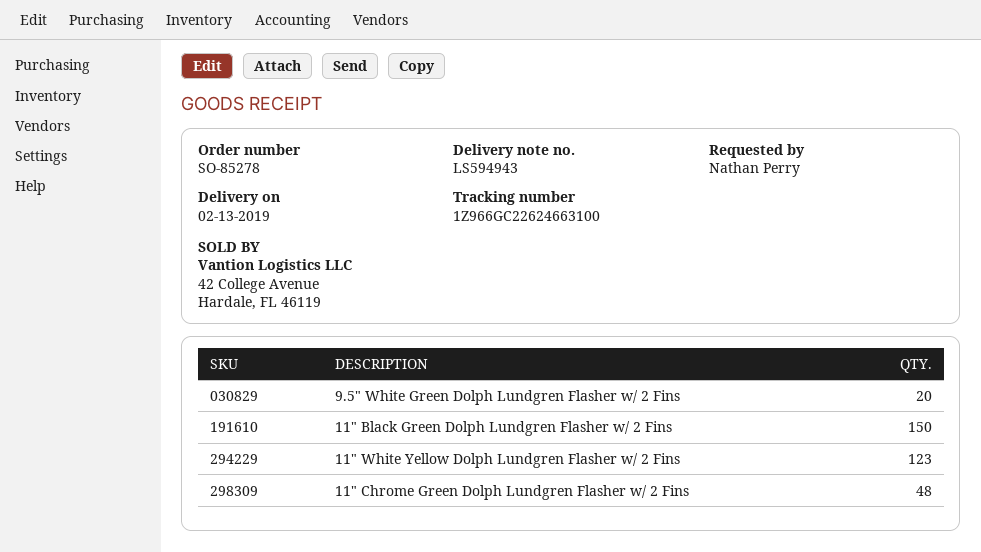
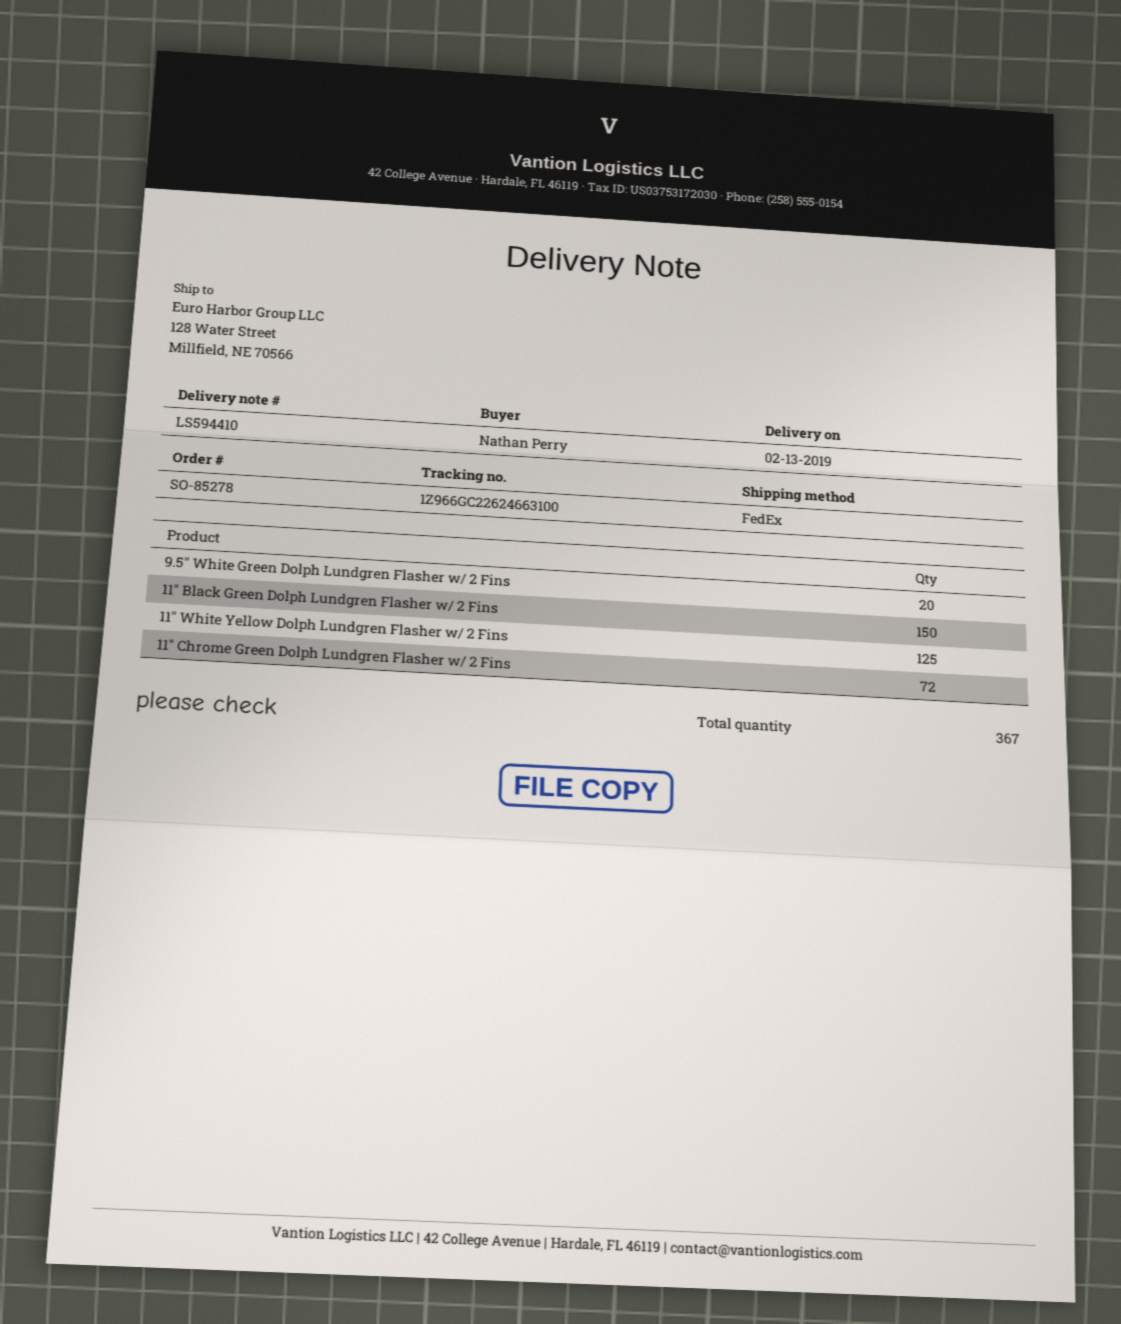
delivery note number: LS594943 -> LS594410
11" White Yellow Dolph Lundgren Flasher w/ 2 Fins: 123 -> 125
11" Chrome Green Dolph Lundgren Flasher w/ 2 Fins: 48 -> 72

